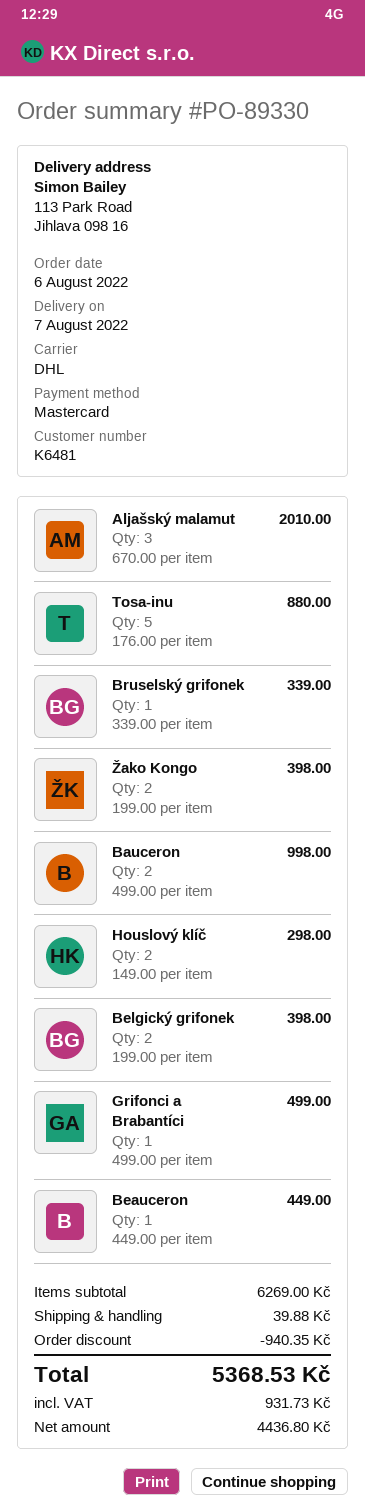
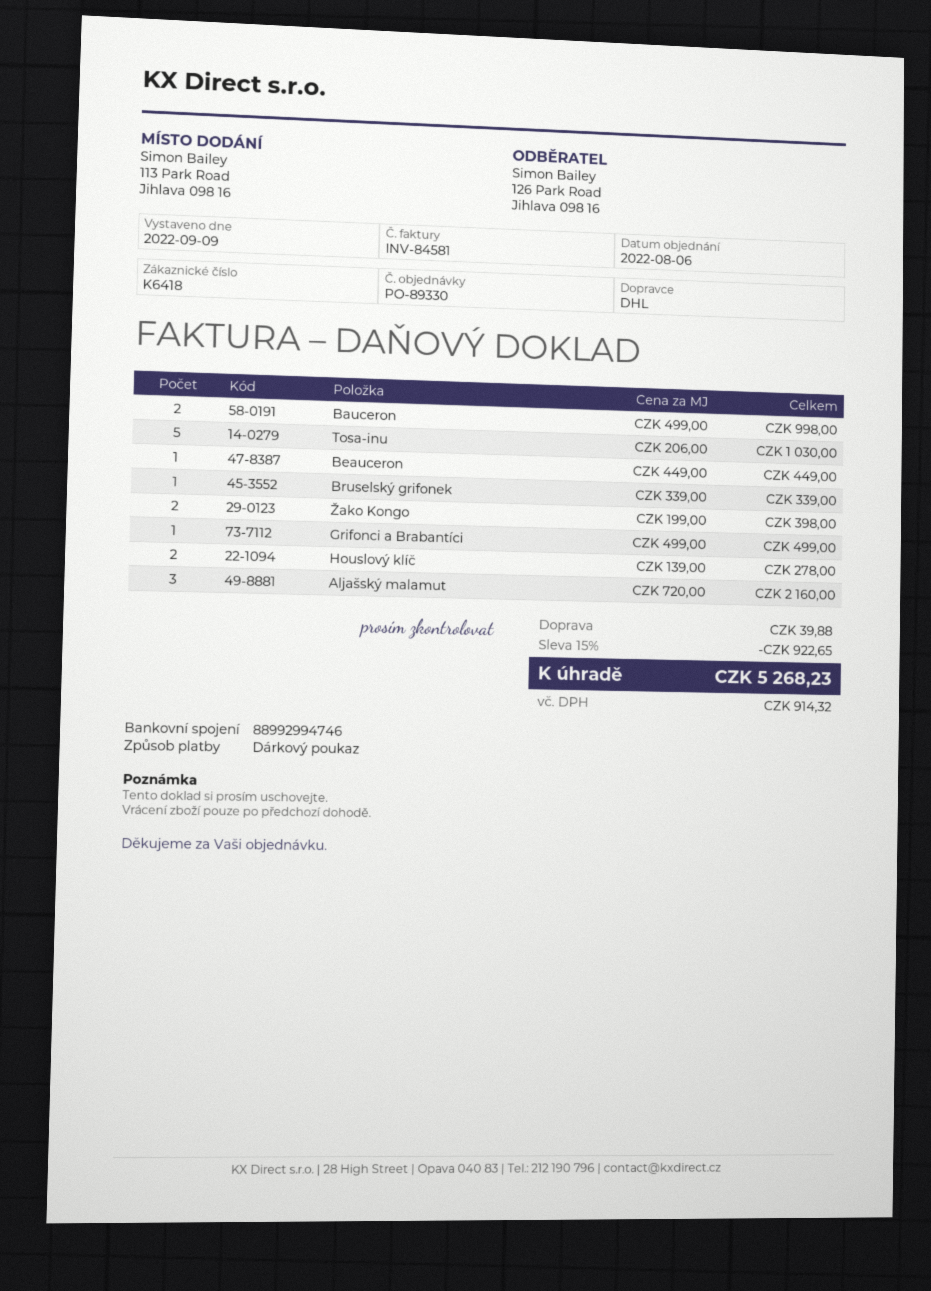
customer number: K6481 -> K6418
payment method: Mastercard -> gift card
Aljašský malamut: 3 x 670.00 = 2010.00 -> 3 x 720.00 = 2160.00
Tosa-inu: 5 x 176.00 = 880.00 -> 5 x 206.00 = 1030.00
Houslový klíč: 2 x 149.00 = 298.00 -> 2 x 139.00 = 278.00
Belgický grifonek: 2 x 199.00 = 398.00 -> none
discount: 940.35 -> 922.65
tax: 931.73 -> 914.32
total: 5368.53 -> 5268.23

